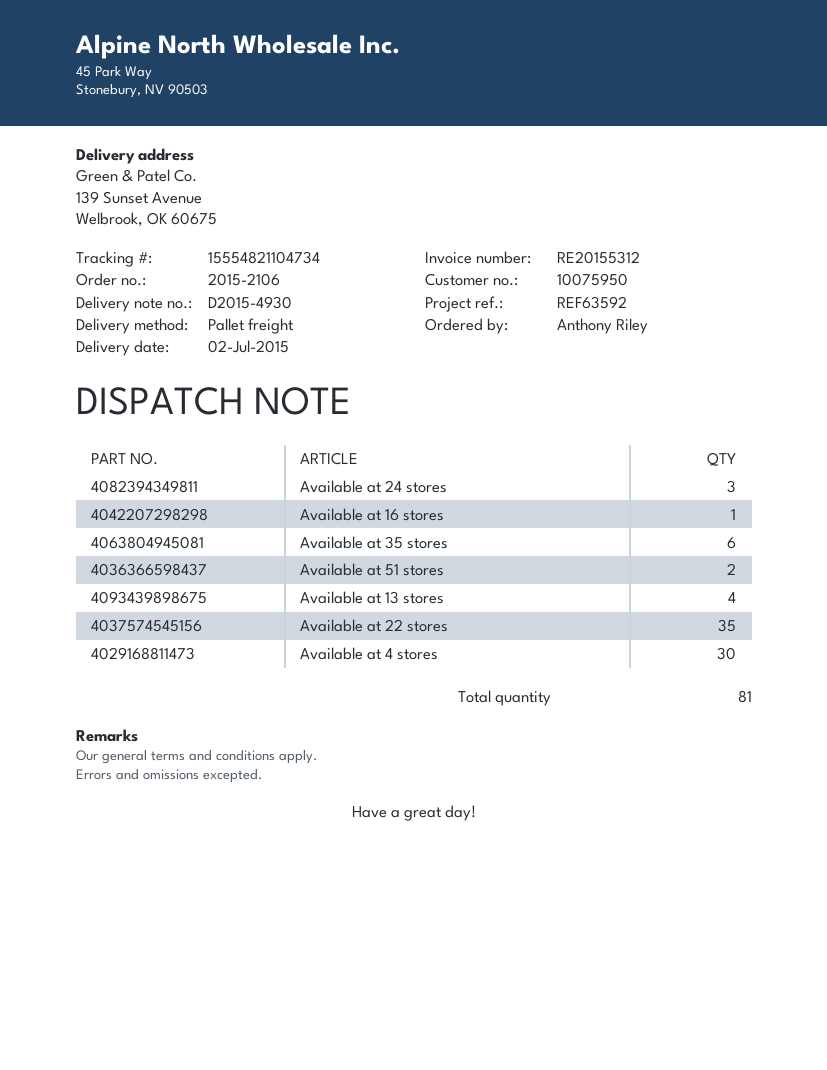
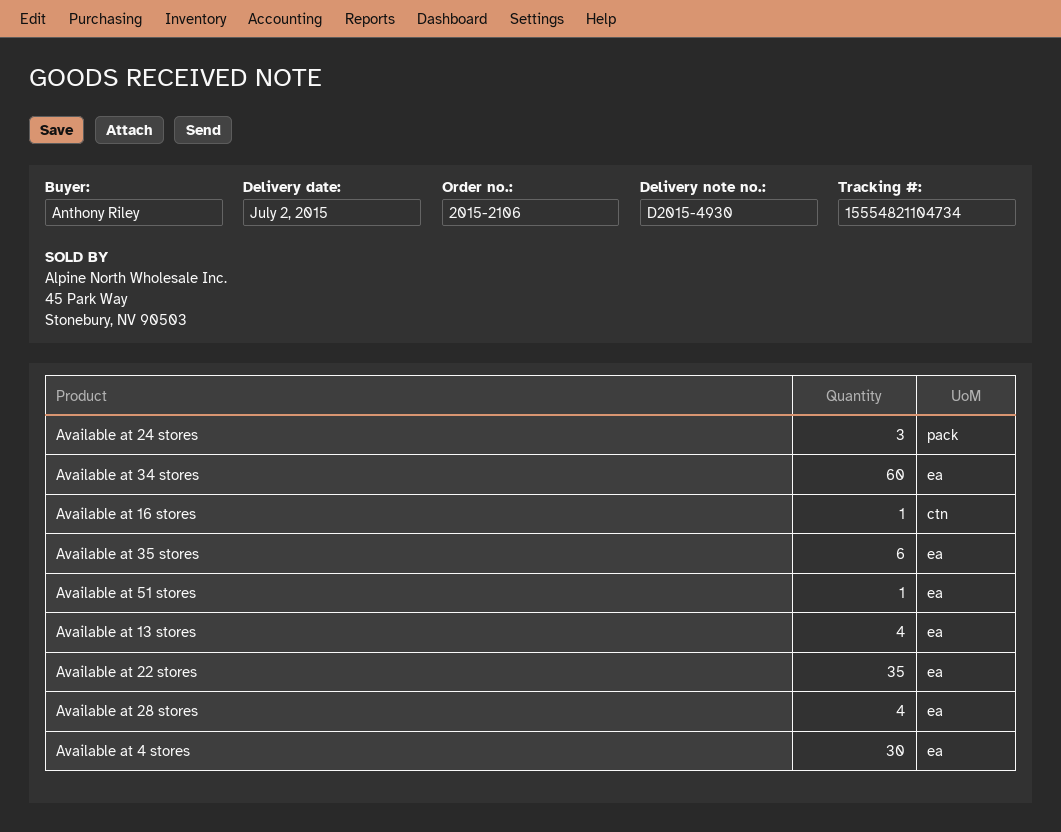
Available at 51 stores: 2 -> 1
Available at 34 stores: none -> 60
Available at 28 stores: none -> 4

